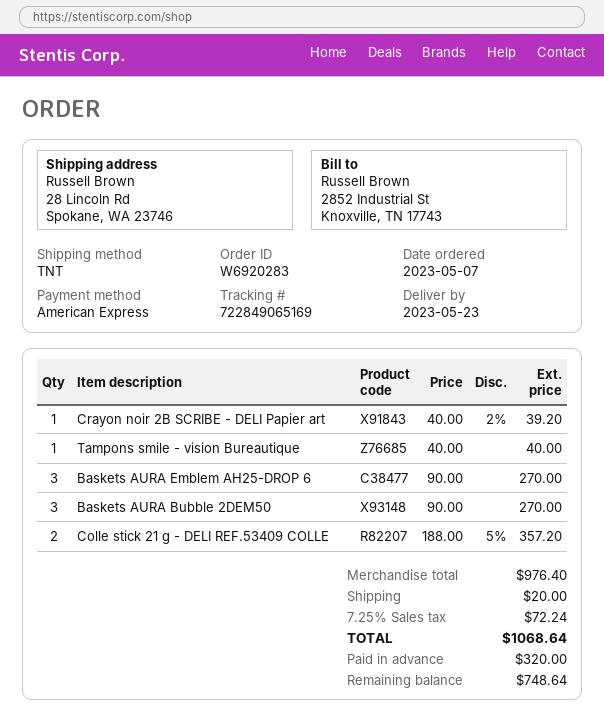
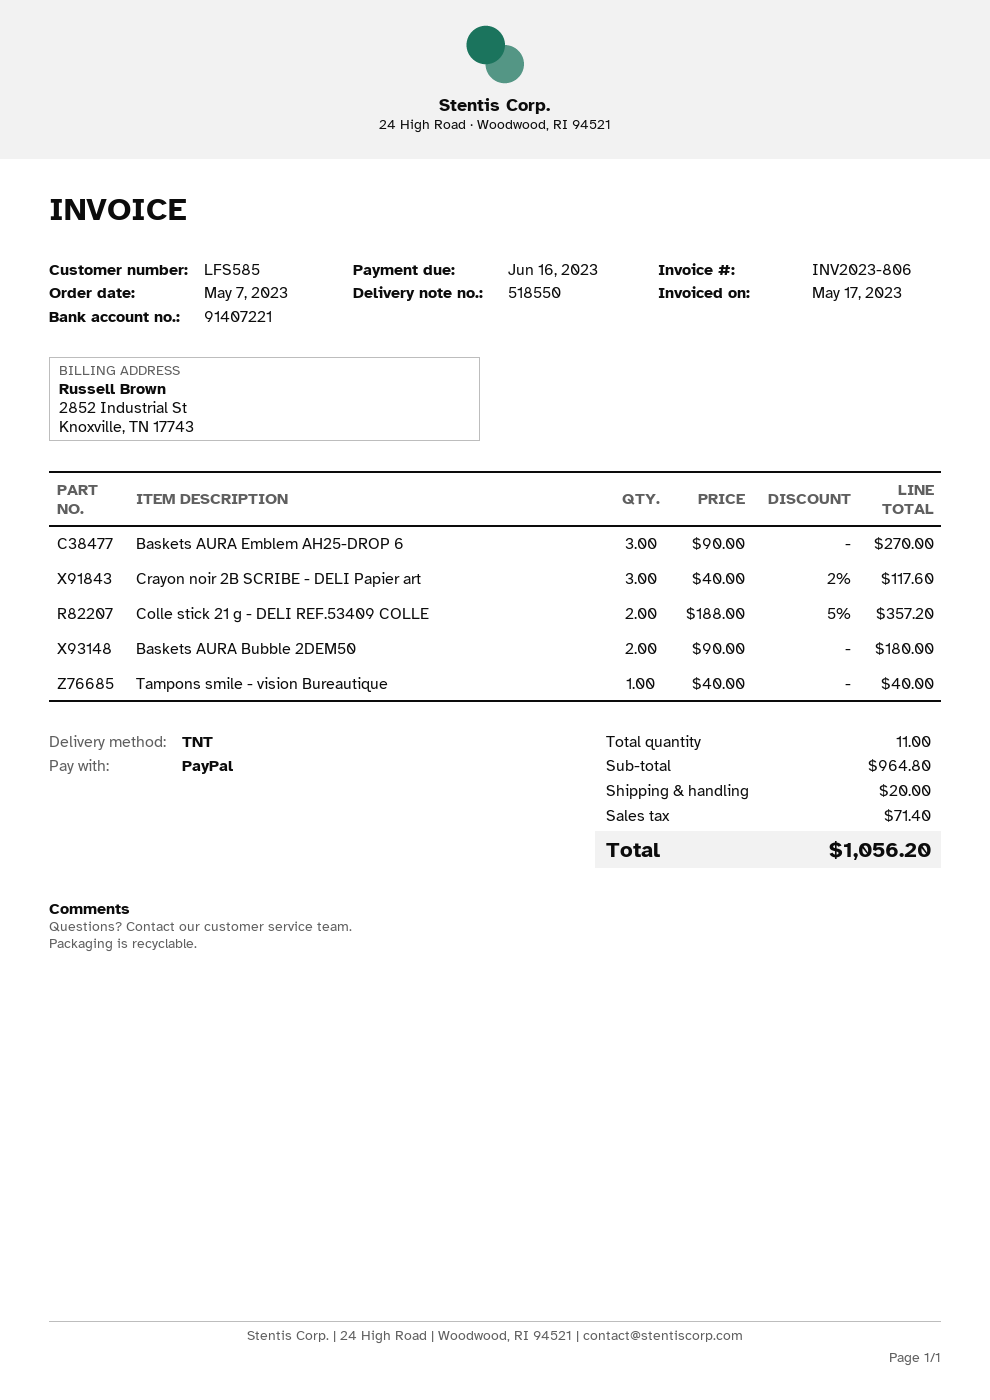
payment method: American Express -> PayPal
Crayon noir 2B SCRIBE - DELI Papier art: 1 x 40.00 - 2% = 39.20 -> 3 x 40.00 - 2% = 117.60
Baskets AURA Bubble 2DEM50: 3 x 90.00 = 270.00 -> 2 x 90.00 = 180.00
subtotal: 976.40 -> 964.80
tax: 72.24 -> 71.40
total: 1068.64 -> 1056.20

